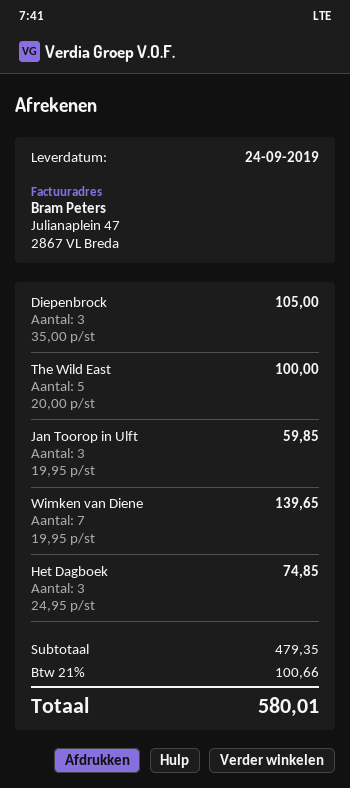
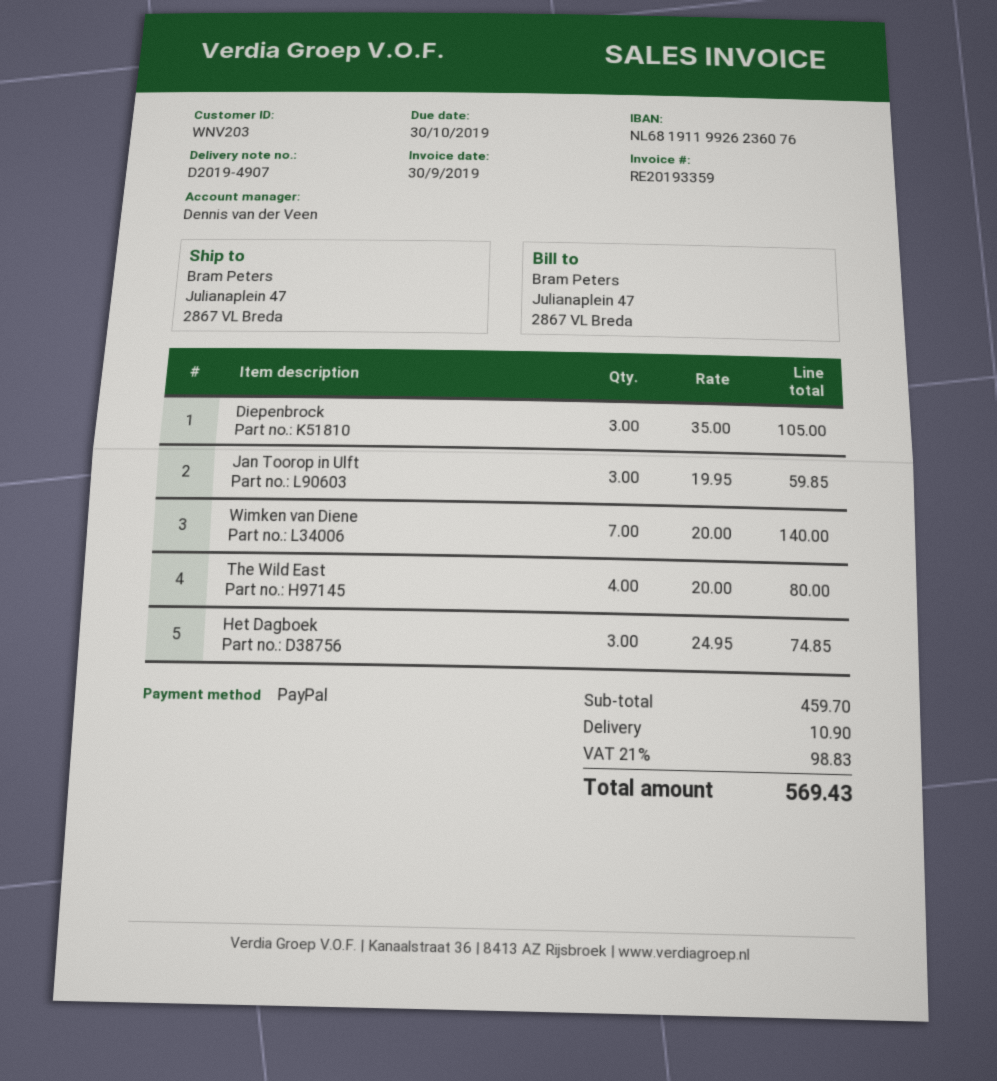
The Wild East: 5 x 20.00 = 100.00 -> 4 x 20.00 = 80.00
Wimken van Diene: 7 x 19.95 = 139.65 -> 7 x 20.00 = 140.00
subtotal: 479.35 -> 459.70
shipping: none -> 10.90
tax: 21% = 100.66 -> 21% = 98.83
total: 580.01 -> 569.43

